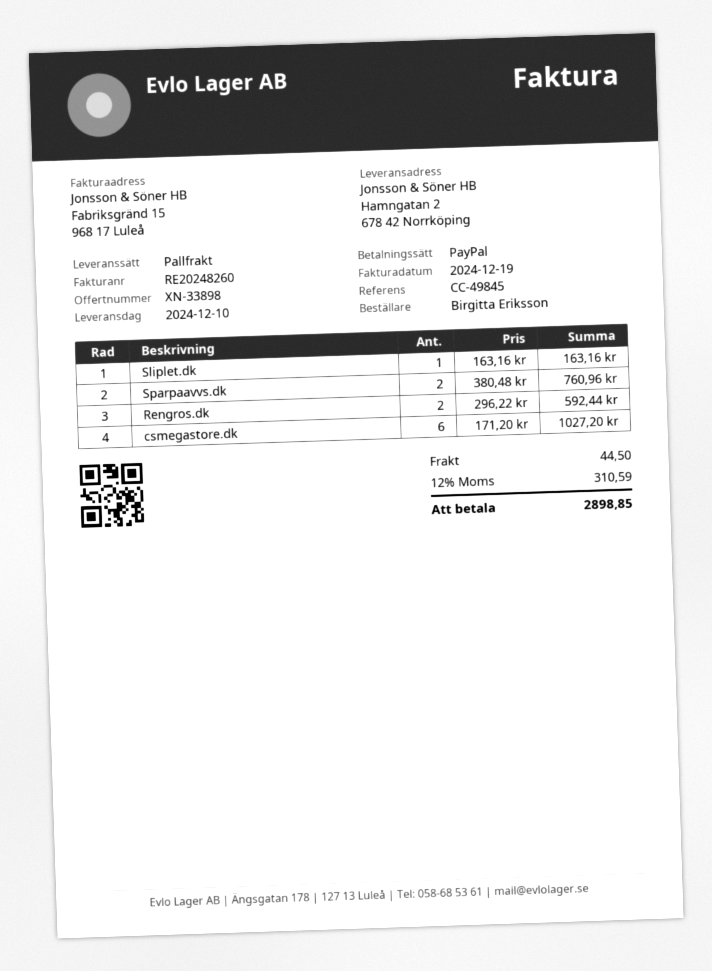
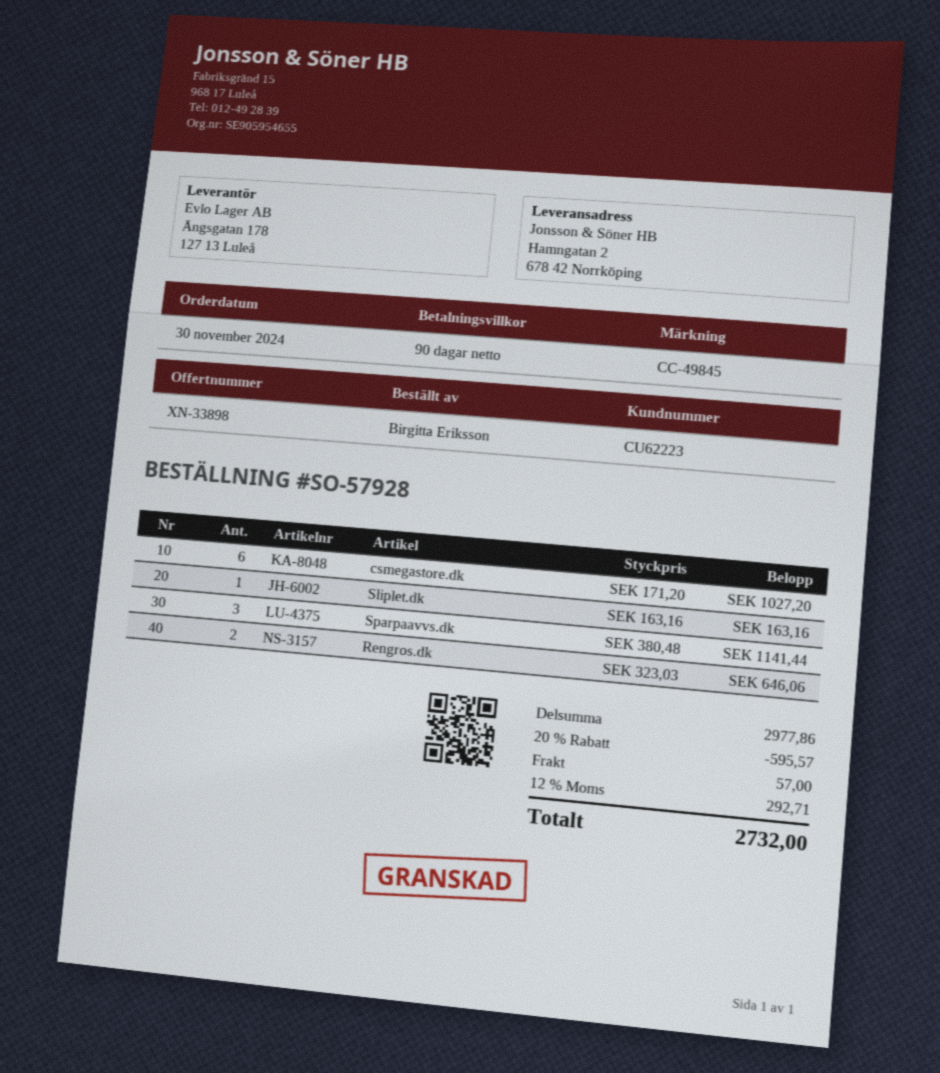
Sparpaavvs.dk: 2 x 380.48 = 760.96 -> 3 x 380.48 = 1141.44
Rengros.dk: 2 x 296.22 = 592.44 -> 2 x 323.03 = 646.06
discount: none -> 20% = 595.57
shipping: 44.50 -> 57.00
tax: 12% = 310.59 -> 12% = 292.71
total: 2898.85 -> 2732.00

